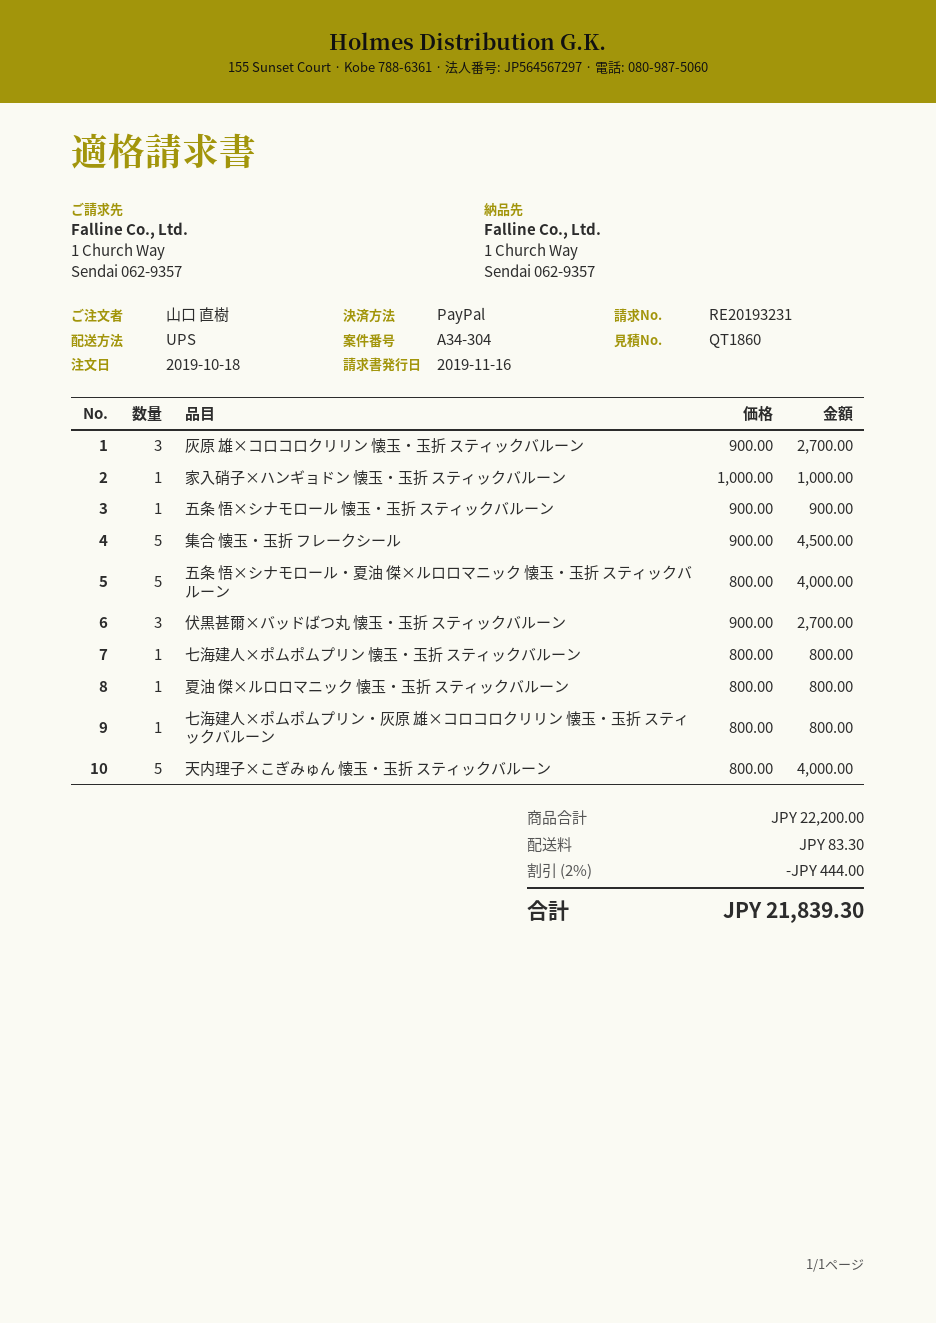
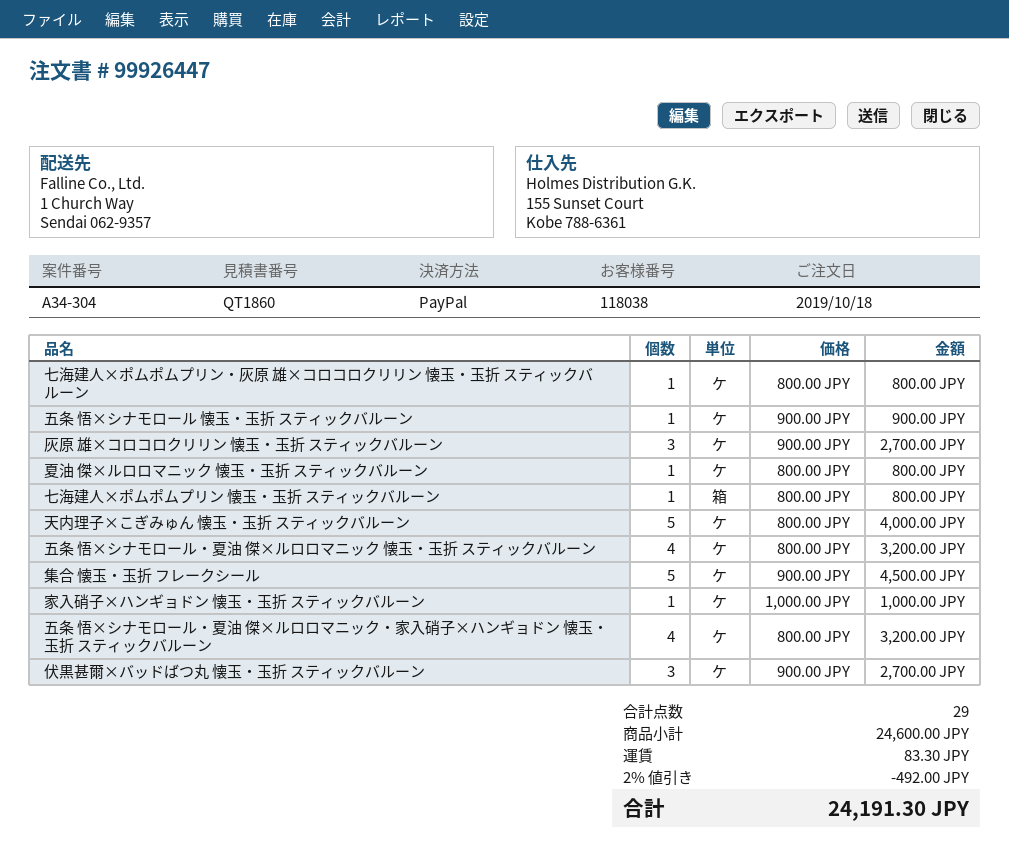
五条 悟×シナモロール・夏油 傑×ルロロマニック 懐玉・玉折 スティックバルーン: 5 x 800.00 = 4000.00 -> 4 x 800.00 = 3200.00
五条 悟×シナモロール・夏油 傑×ルロロマニック・家入硝子×ハンギョドン 懐玉・玉折 スティックバルーン: none -> 4 x 800.00 = 3200.00
subtotal: 22200.00 -> 24600.00
discount: 2% = 444.00 -> 2% = 492.00
total: 21839.30 -> 24191.30

